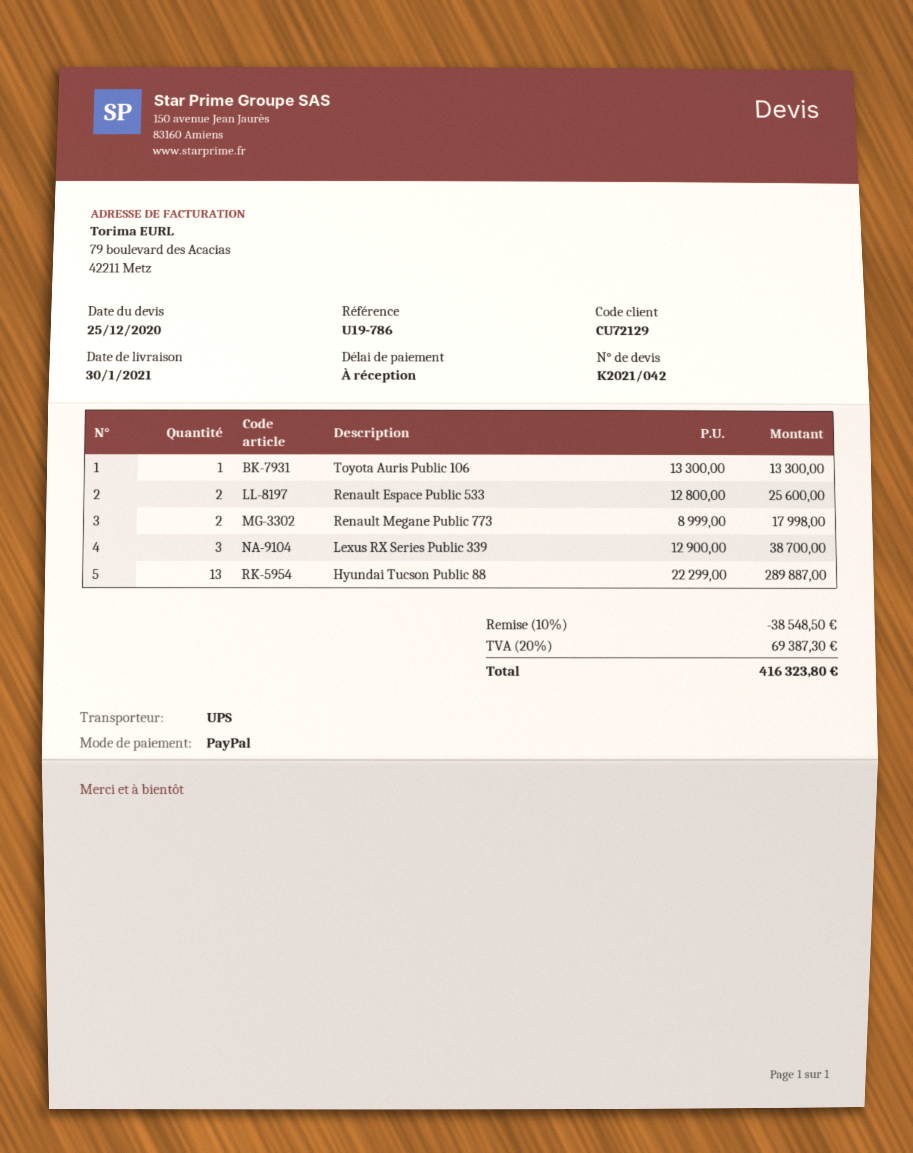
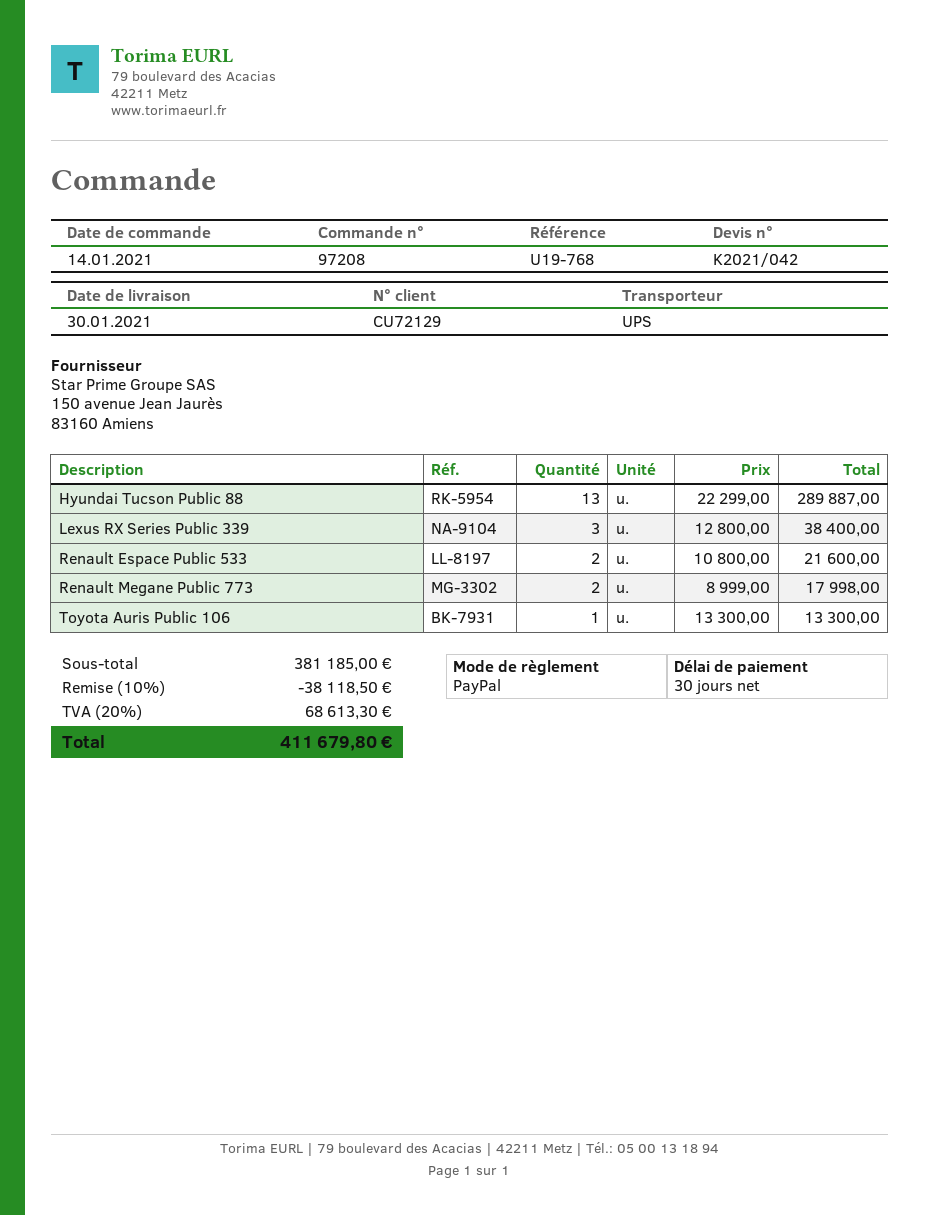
payment terms: on receipt -> 30 days
reference: U19-786 -> U19-768
Renault Espace Public 533: 2 x 12800.00 = 25600.00 -> 2 x 10800.00 = 21600.00
Lexus RX Series Public 339: 3 x 12900.00 = 38700.00 -> 3 x 12800.00 = 38400.00
discount: 10% = 38548.50 -> 10% = 38118.50
tax: 20% = 69387.30 -> 20% = 68613.30
total: 416323.80 -> 411679.80

